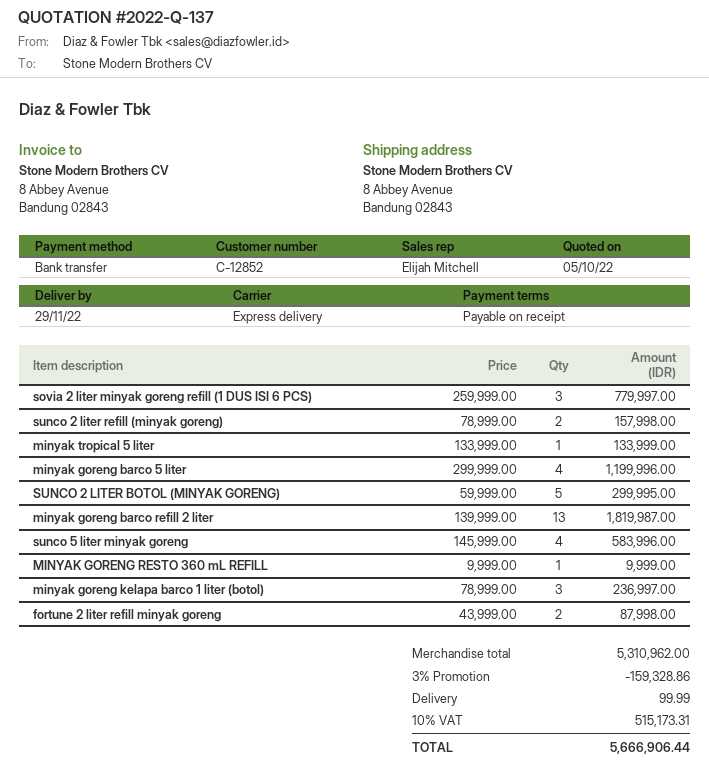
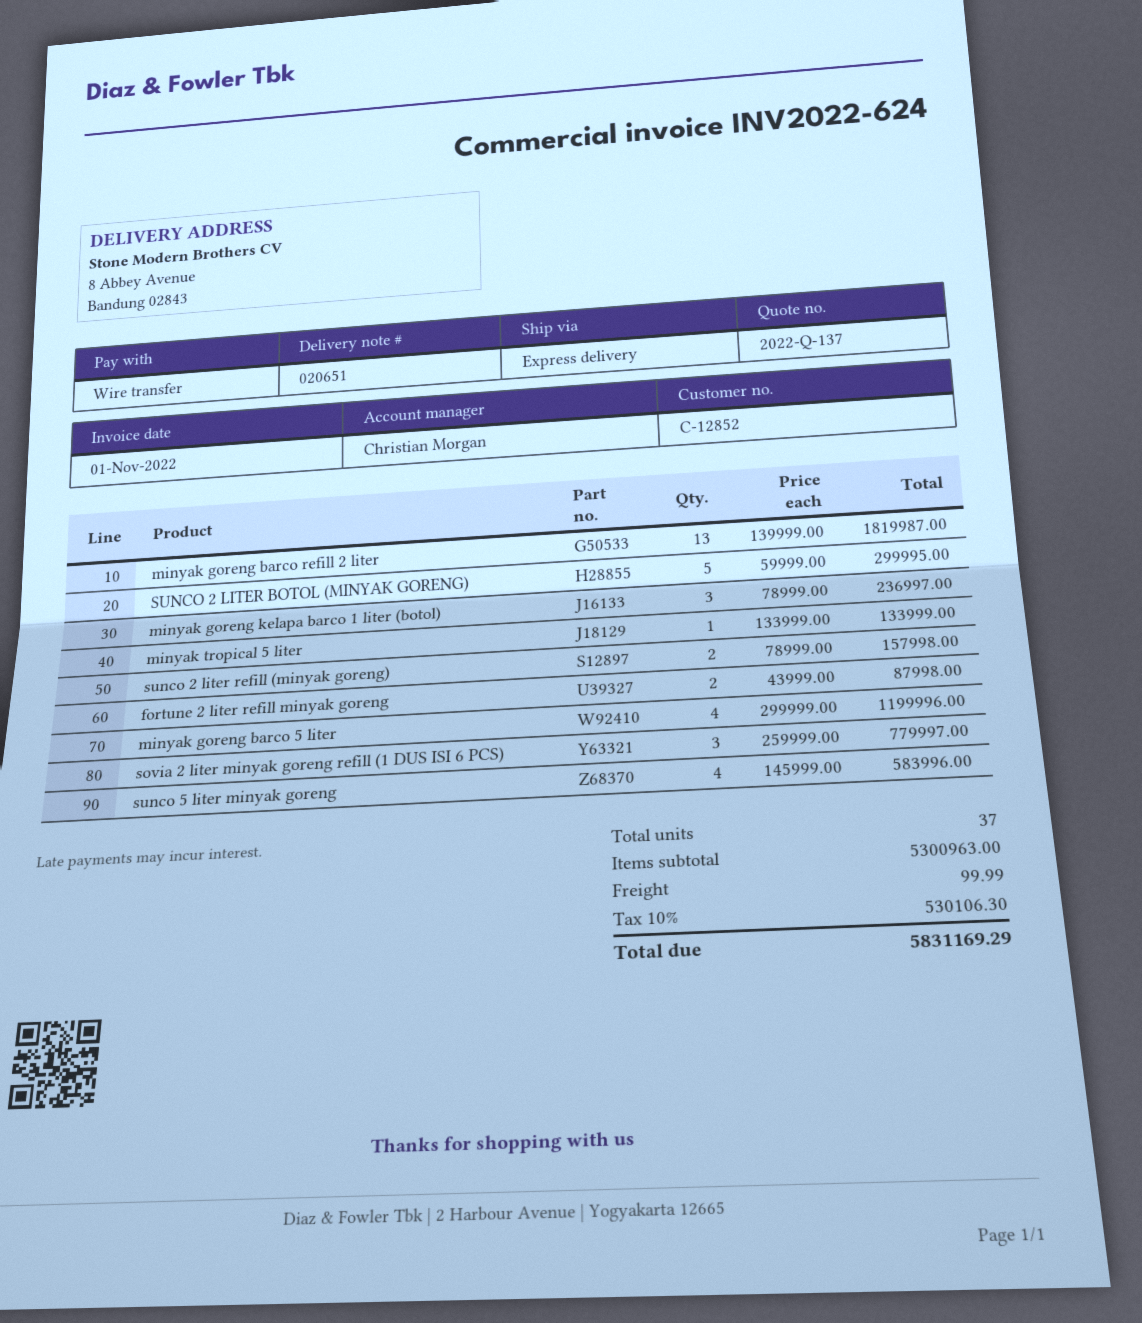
sales rep: Elijah Mitchell -> Christian Morgan
MINYAK GORENG RESTO 360 mL REFILL: 1 x 9999.00 = 9999.00 -> none
subtotal: 5310962.00 -> 5300963.00
discount: 3% = 159328.86 -> none
tax: 10% = 515173.31 -> 10% = 530106.30
total: 5666906.44 -> 5831169.29

